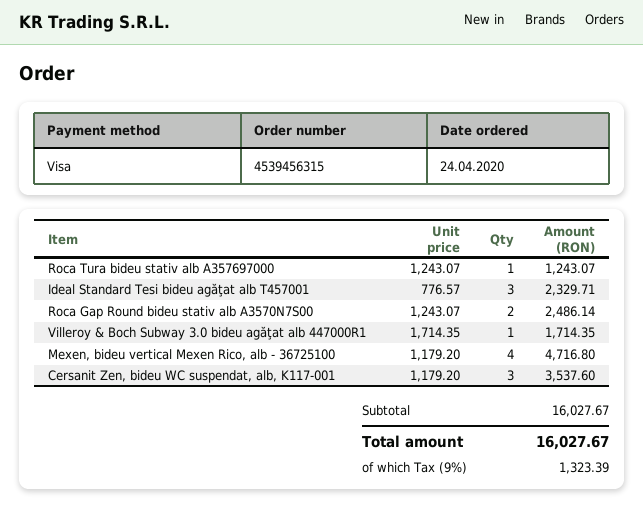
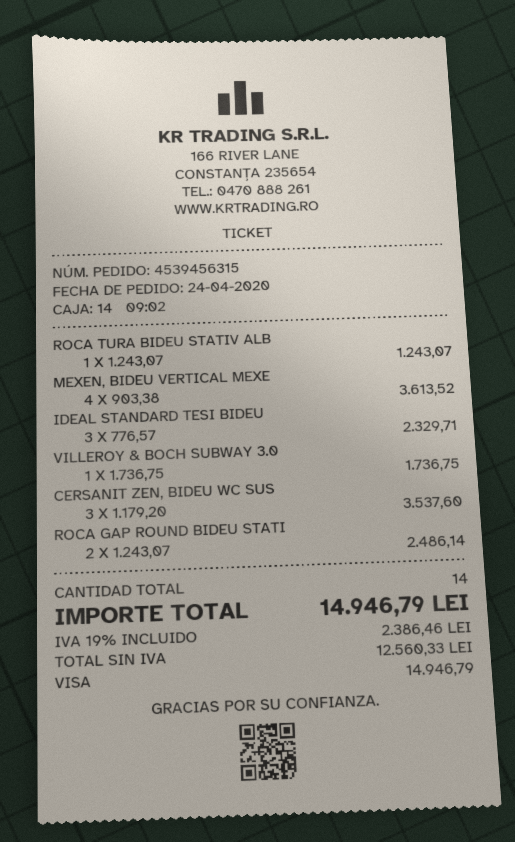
Villeroy & Boch Subway 3.0 bideu agăţat alb 447000R1: 1 x 1714.35 = 1714.35 -> 1 x 1736.75 = 1736.75
Mexen, bideu vertical Mexen Rico, alb - 36725100: 4 x 1179.20 = 4716.80 -> 4 x 903.38 = 3613.52
tax: 9% = 1323.39 -> 19% = 2386.46
total: 16027.67 -> 14946.79

